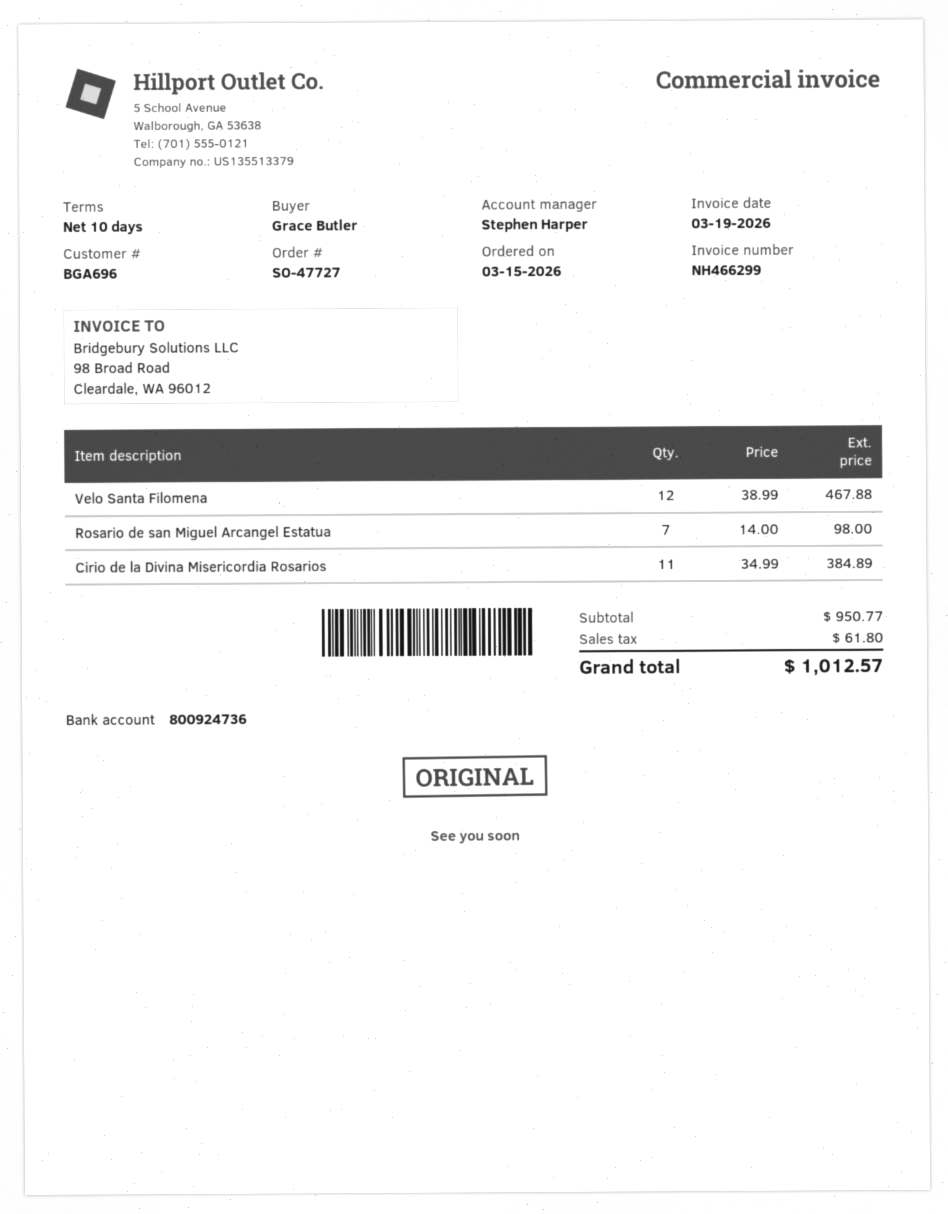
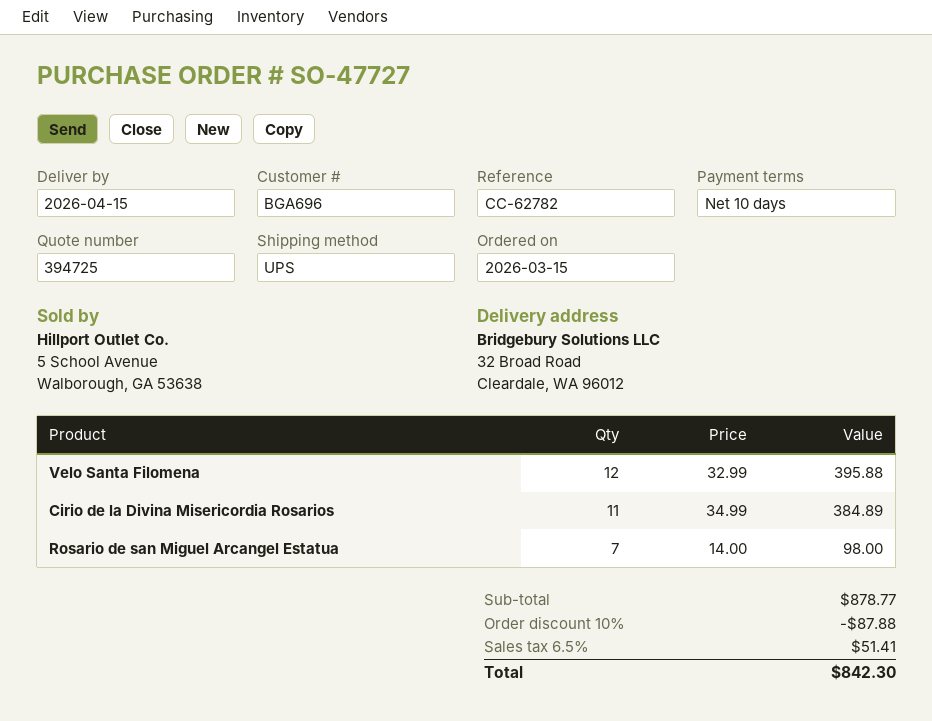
Velo Santa Filomena: 12 x 38.99 = 467.88 -> 12 x 32.99 = 395.88
subtotal: 950.77 -> 878.77
discount: none -> 10% = 87.88
tax: 61.80 -> 51.41
total: 1012.57 -> 842.30

